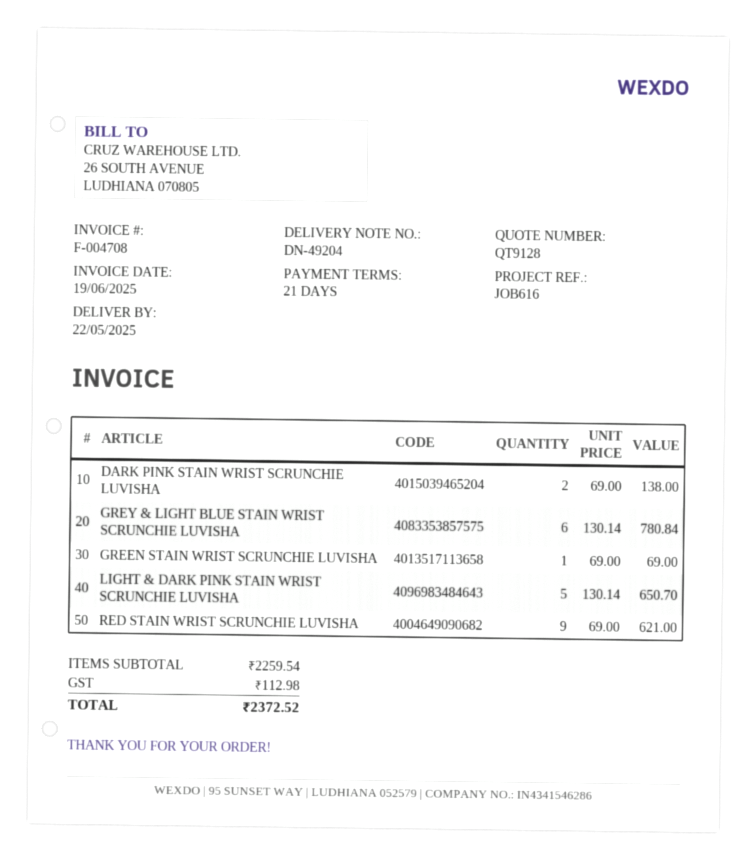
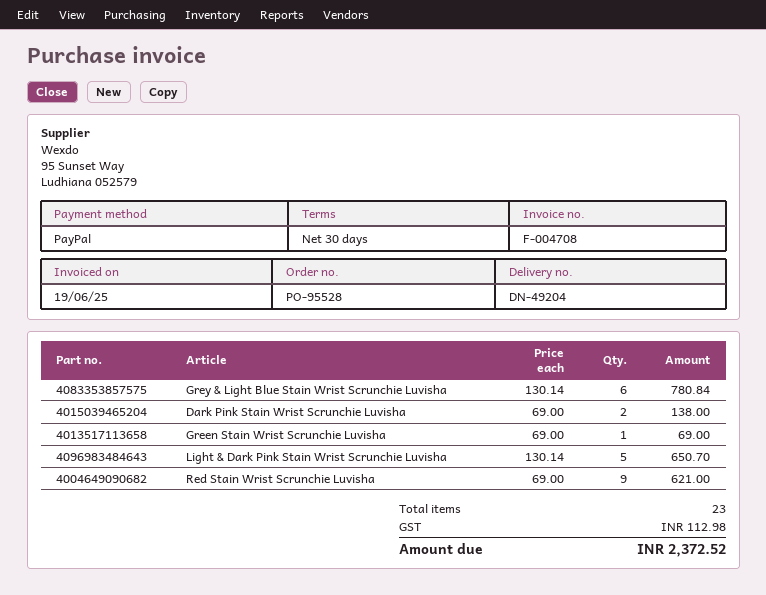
payment terms: 21 days -> 30 days

